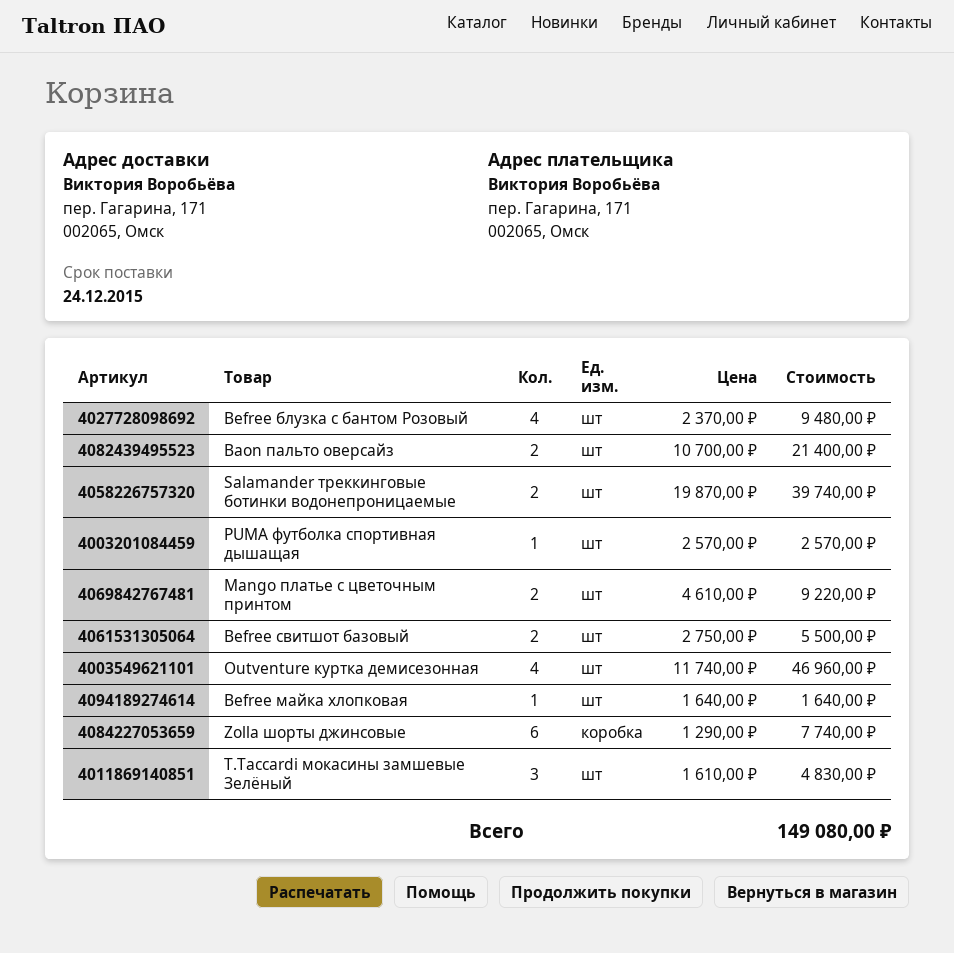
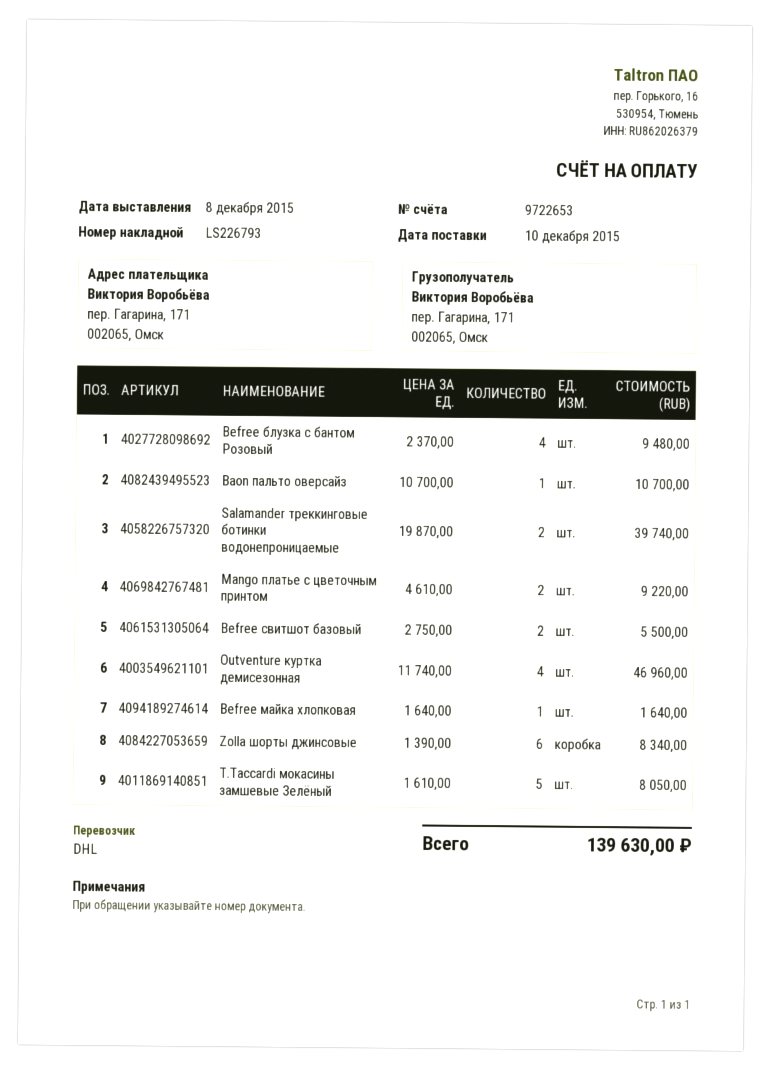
delivery date: 2015-12-24 -> 2015-12-10
Baon пальто оверсайз: 2 x 10700.00 = 21400.00 -> 1 x 10700.00 = 10700.00
PUMA футболка спортивная дышащая: 1 x 2570.00 = 2570.00 -> none
Zolla шорты джинсовые: 6 x 1290.00 = 7740.00 -> 6 x 1390.00 = 8340.00
T.Taccardi мокасины замшевые Зелёный: 3 x 1610.00 = 4830.00 -> 5 x 1610.00 = 8050.00
total: 149080.00 -> 139630.00

